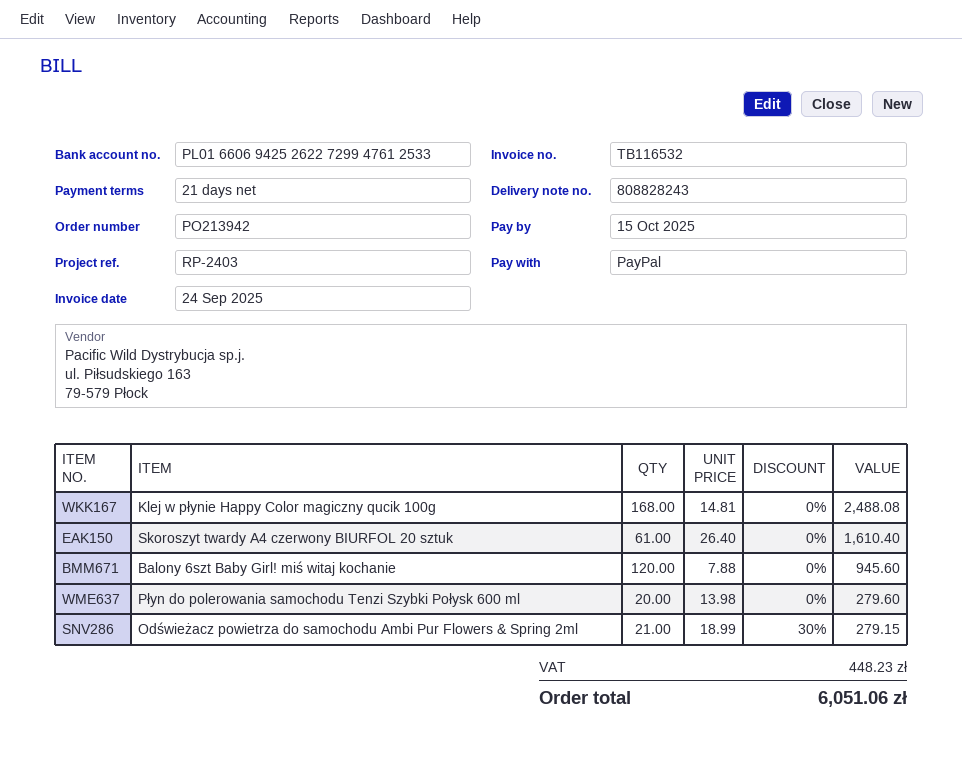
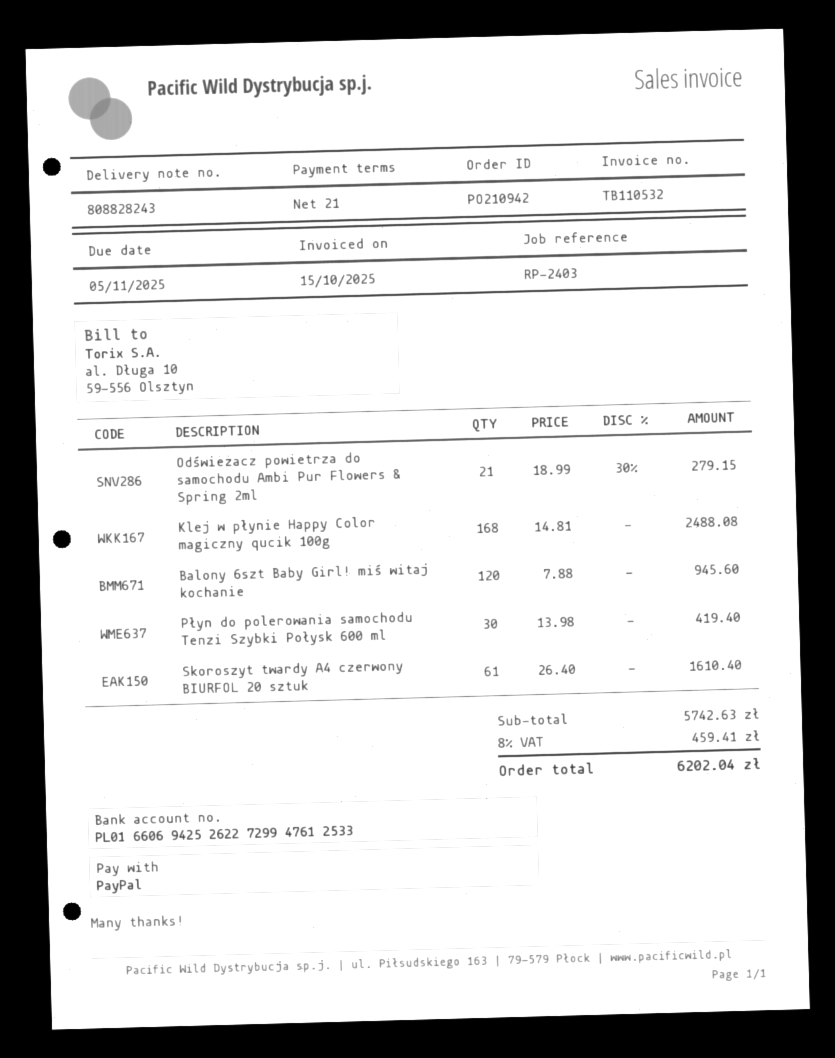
order number: PO213942 -> PO210942
invoice number: TB116532 -> TB110532
invoice date: 2025-09-24 -> 2025-10-15
due date: 2025-10-15 -> 2025-11-05
Płyn do polerowania samochodu Tenzi Szybki Połysk 600 ml: 20 x 13.98 = 279.60 -> 30 x 13.98 = 419.40
tax: 448.23 -> 459.41
total: 6051.06 -> 6202.04

